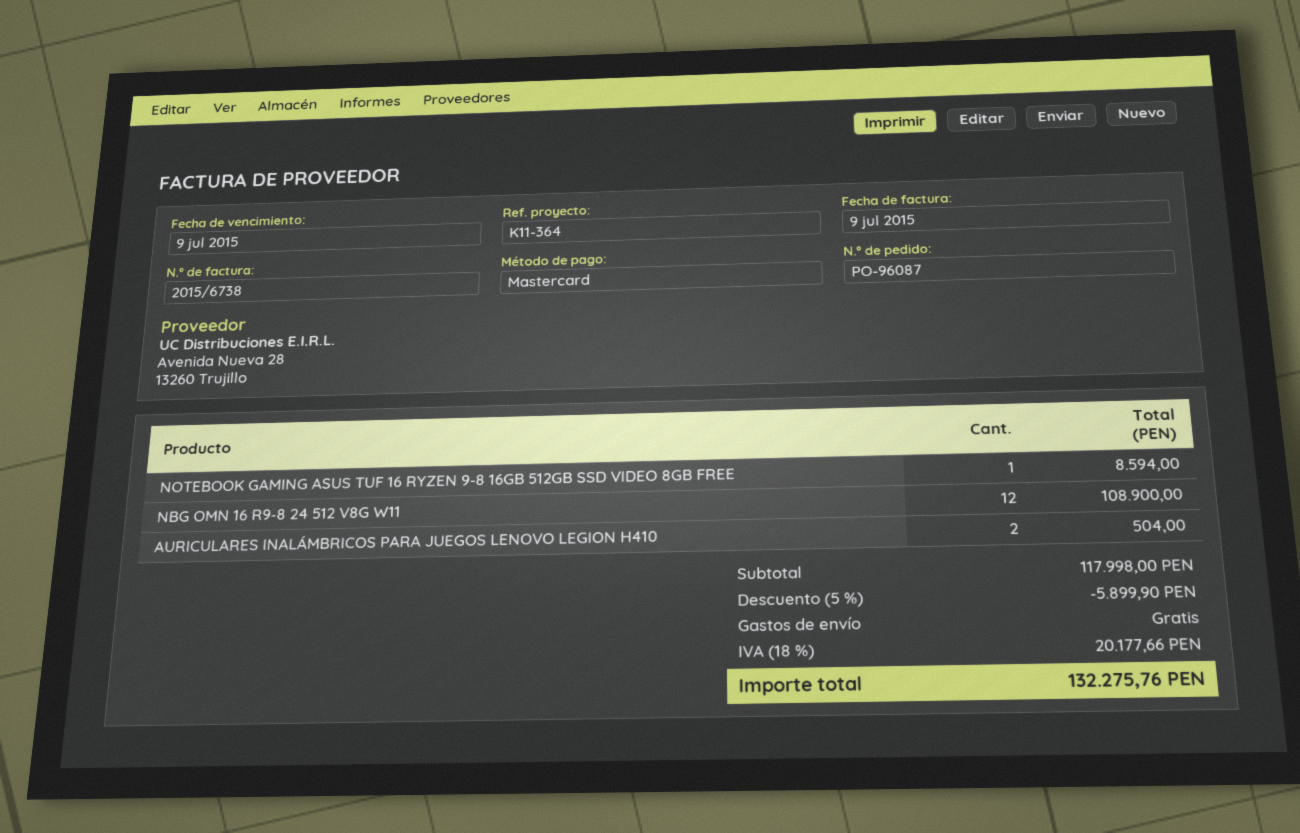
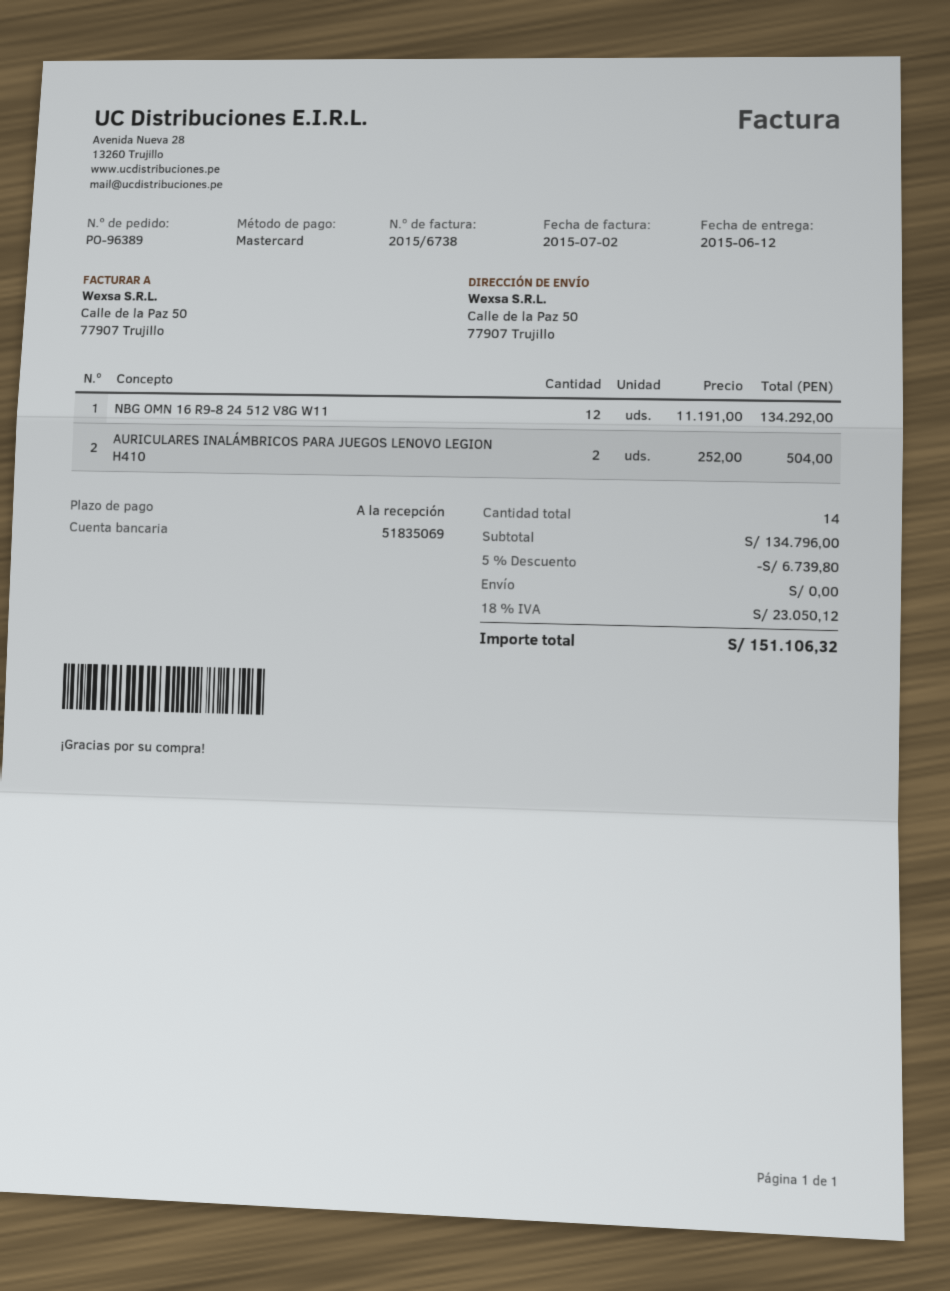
order number: PO-96087 -> PO-96389
invoice date: 2015-07-09 -> 2015-07-02
NOTEBOOK GAMING ASUS TUF 16 RYZEN 9-8 16GB 512GB SSD VIDEO 8GB FREE: 1 for 8594.00 -> none
NBG OMN 16 R9-8 24 512 V8G W11: 12 for 108900.00 -> 12 for 134292.00
subtotal: 117998.00 -> 134796.00
discount: 5% = 5899.90 -> 5% = 6739.80
tax: 18% = 20177.66 -> 18% = 23050.12
total: 132275.76 -> 151106.32

